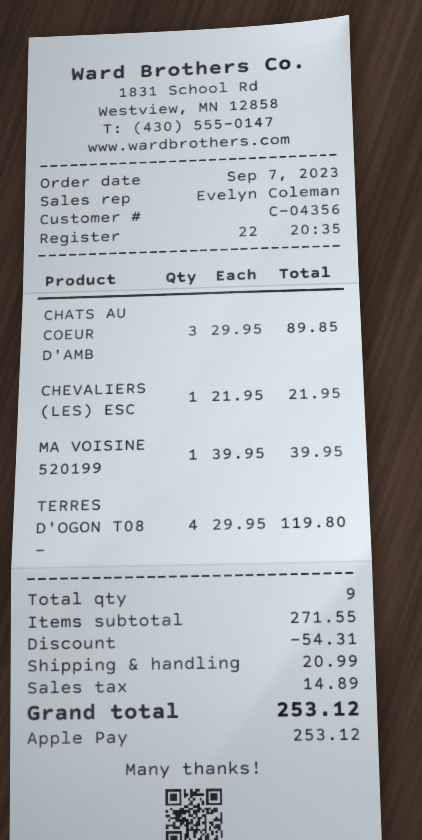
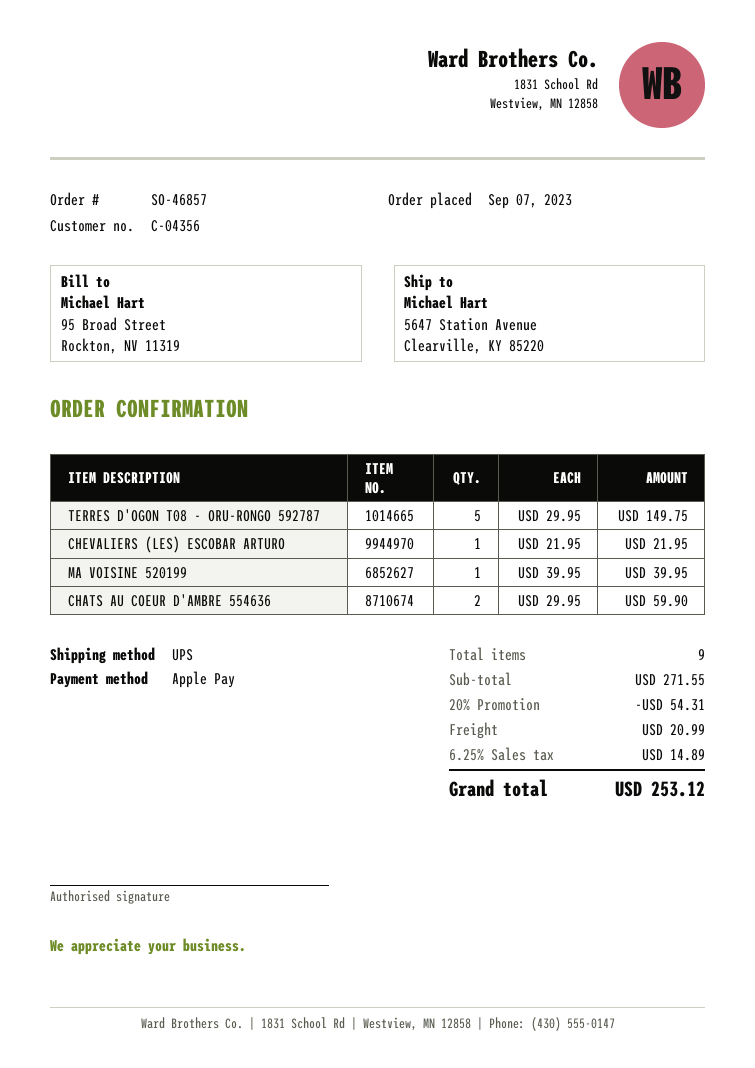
CHATS AU COEUR D'AMB: 3 x 29.95 = 89.85 -> 2 x 29.95 = 59.90
TERRES D'OGON T08 -: 4 x 29.95 = 119.80 -> 5 x 29.95 = 149.75

